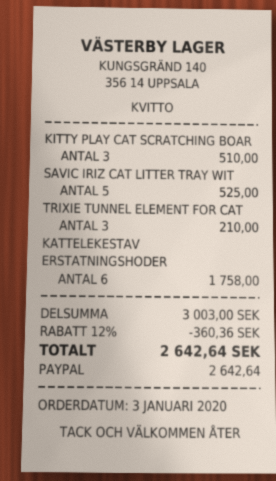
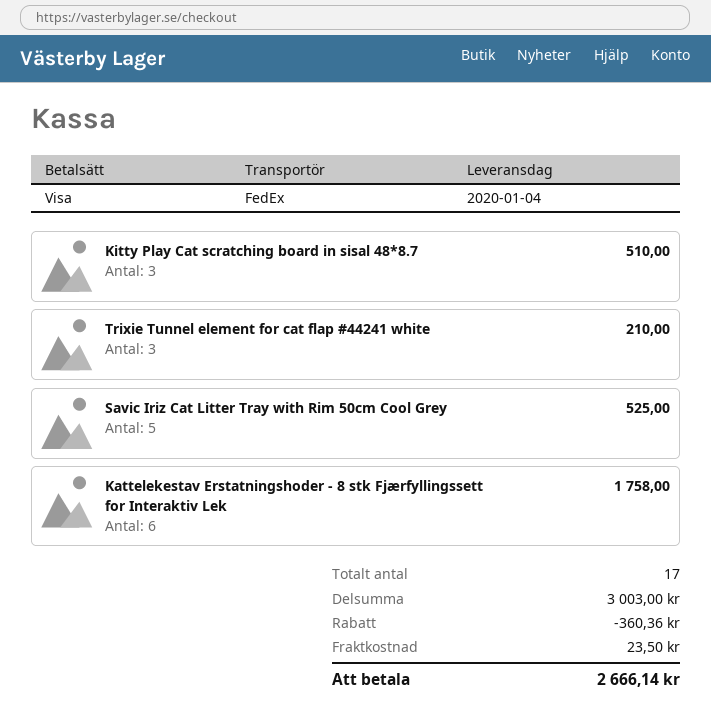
payment method: PayPal -> Visa
shipping: none -> 23.50
total: 2642.64 -> 2666.14

